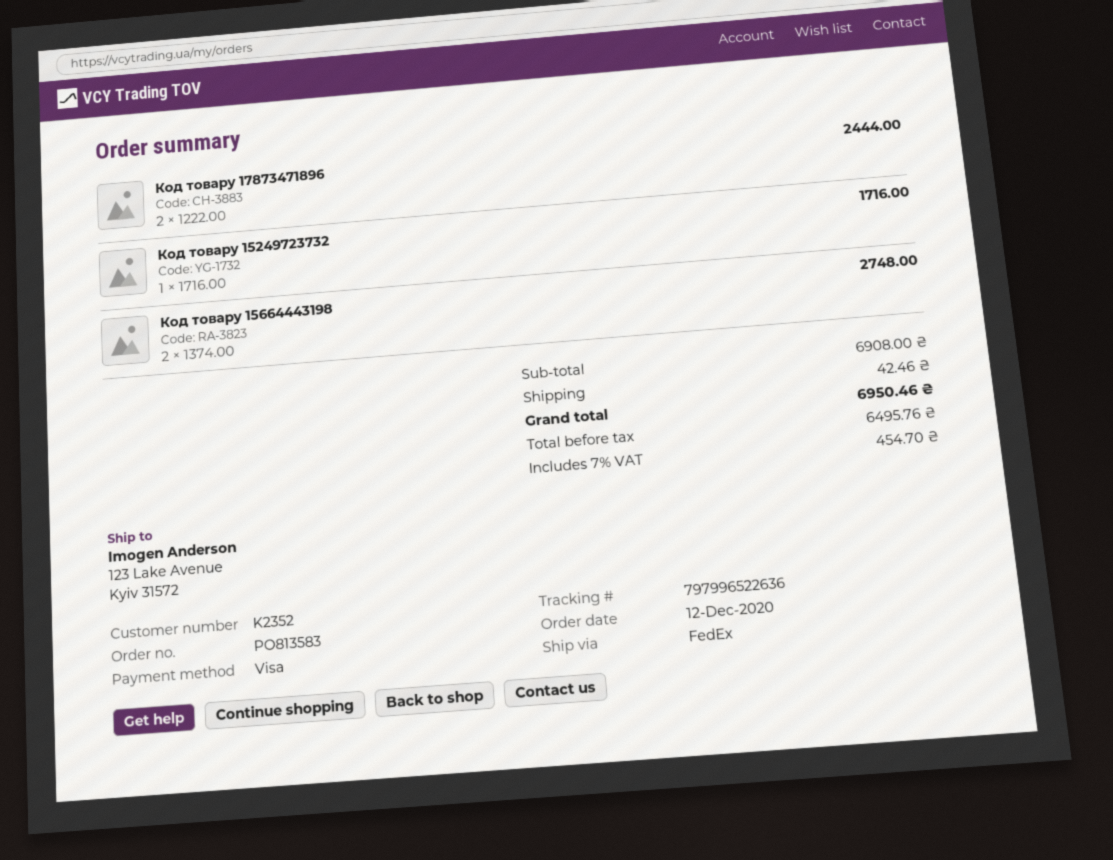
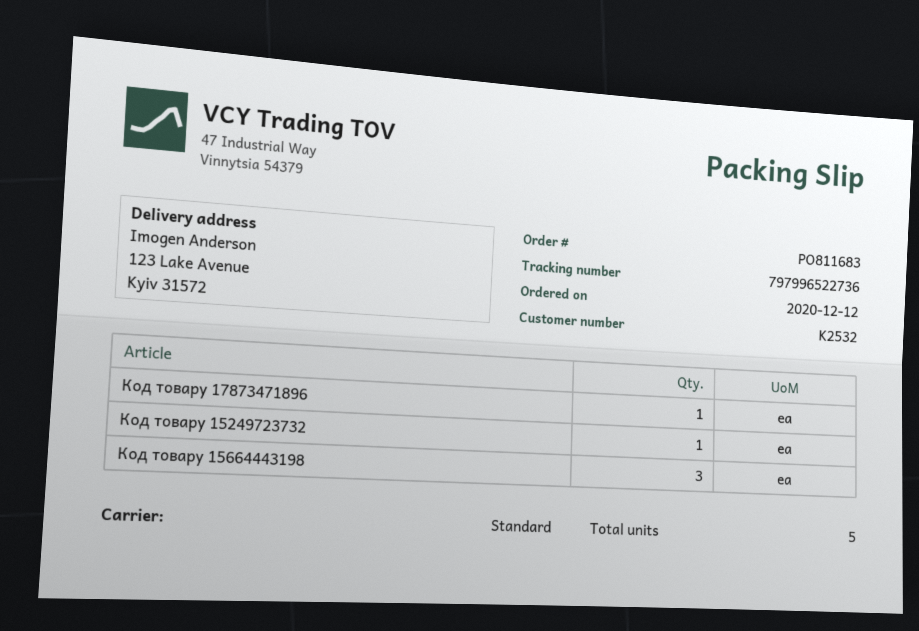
order number: PO813583 -> PO811683
customer number: K2352 -> K2532
shipping method: FedEx -> standard
tracking number: 797996522636 -> 797996522736
Код товару 17873471896: 2 -> 1
Код товару 15664443198: 2 -> 3

